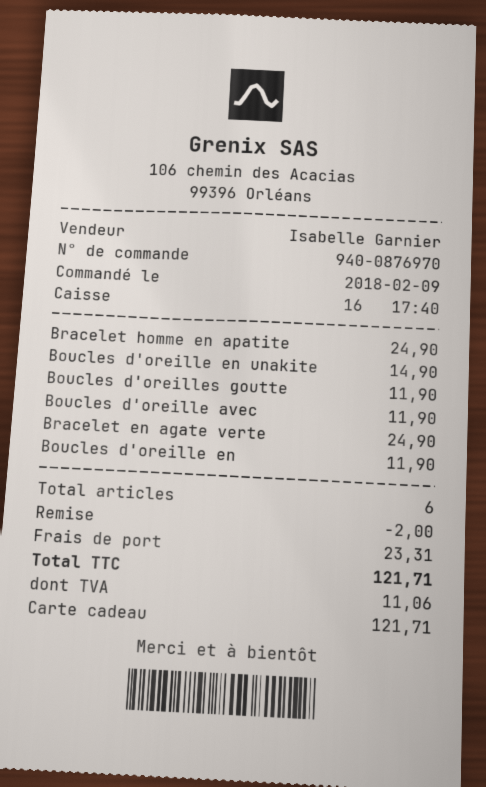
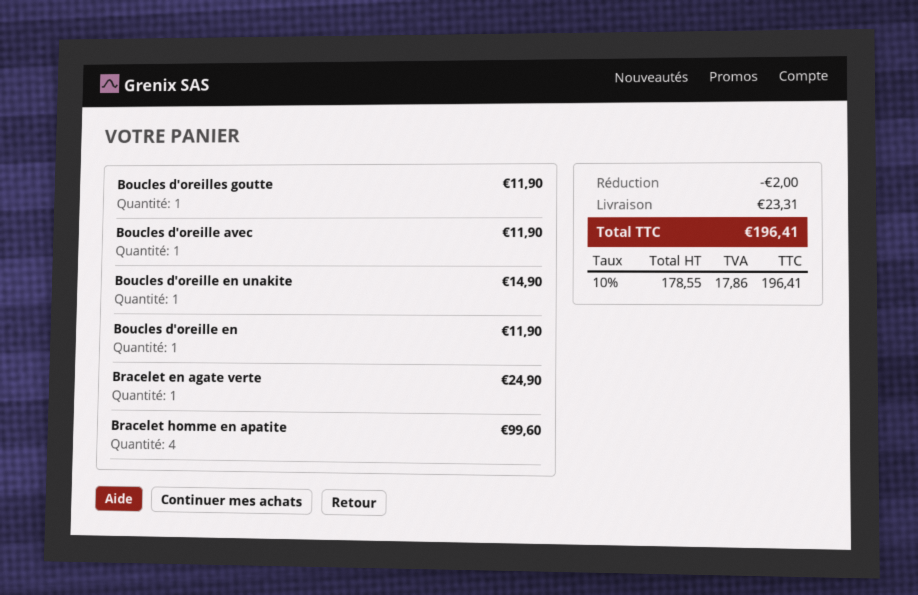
Bracelet homme en apatite: 1 for 24.90 -> 4 for 99.60
tax: 11.06 -> 17.86
total: 121.71 -> 196.41

